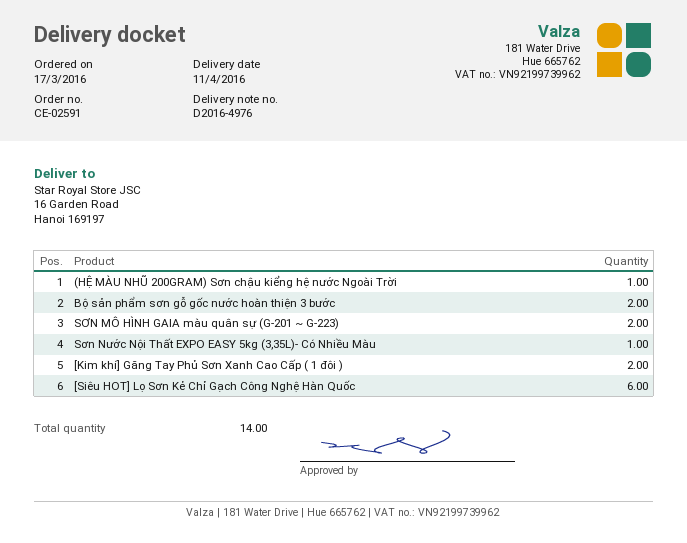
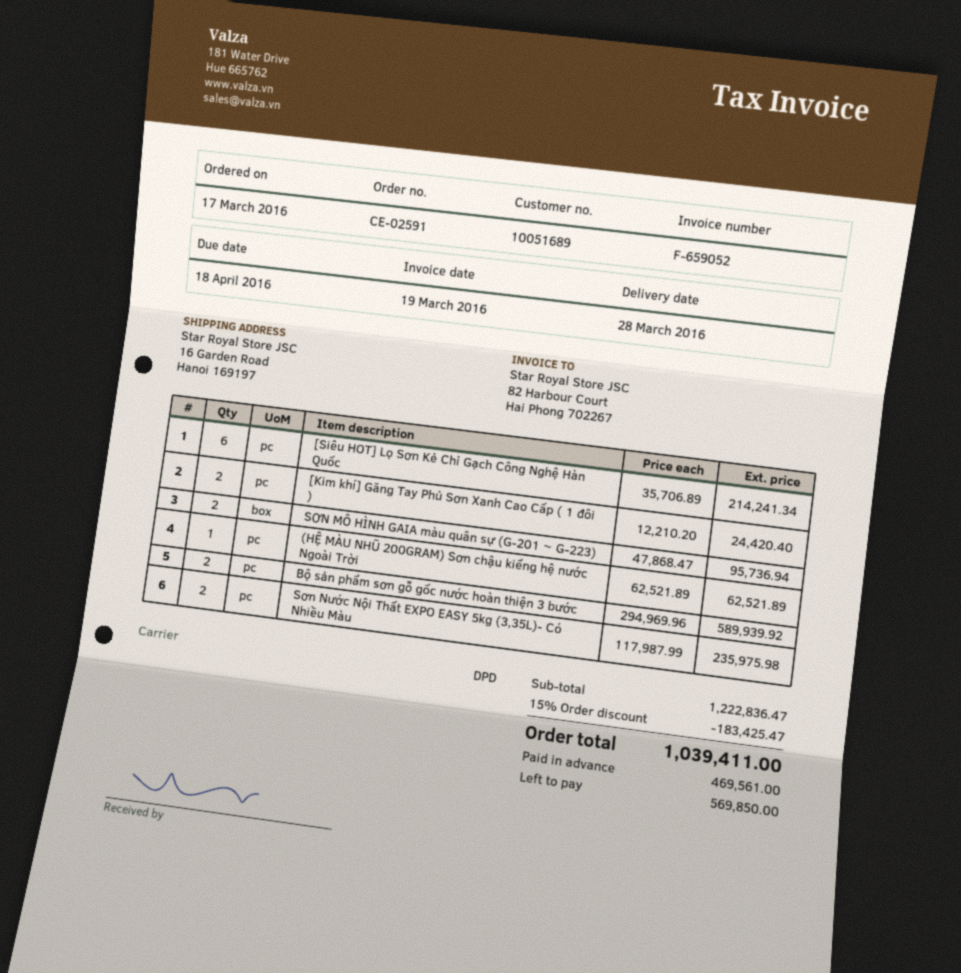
delivery date: 2016-04-11 -> 2016-03-28
Sơn Nước Nội Thất EXPO EASY 5kg (3,35L)- Có Nhiều Màu: 1 -> 2

